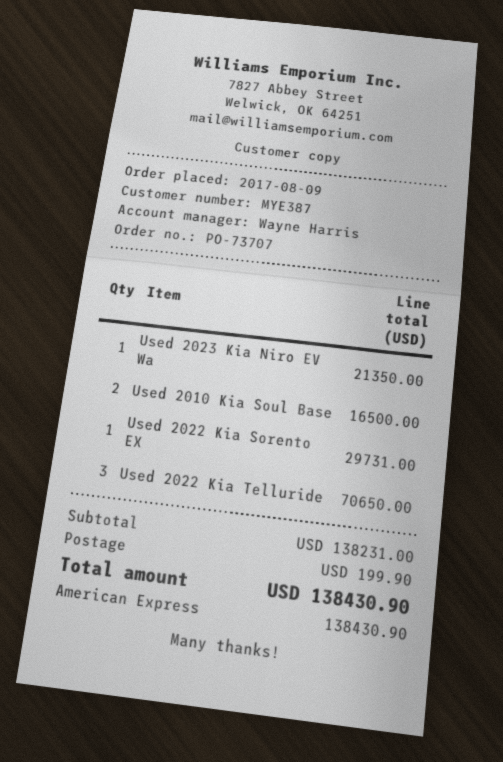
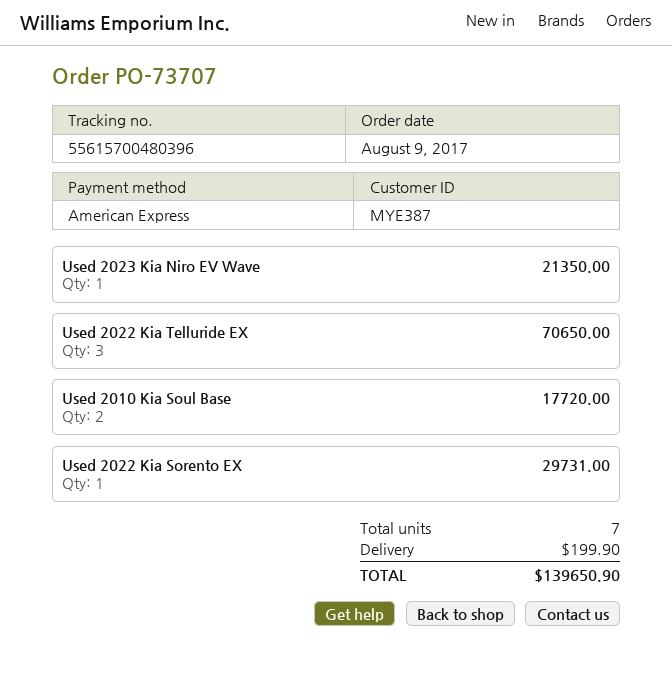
Used 2010 Kia Soul Base: 2 for 16500.00 -> 2 for 17720.00
total: 138430.90 -> 139650.90

